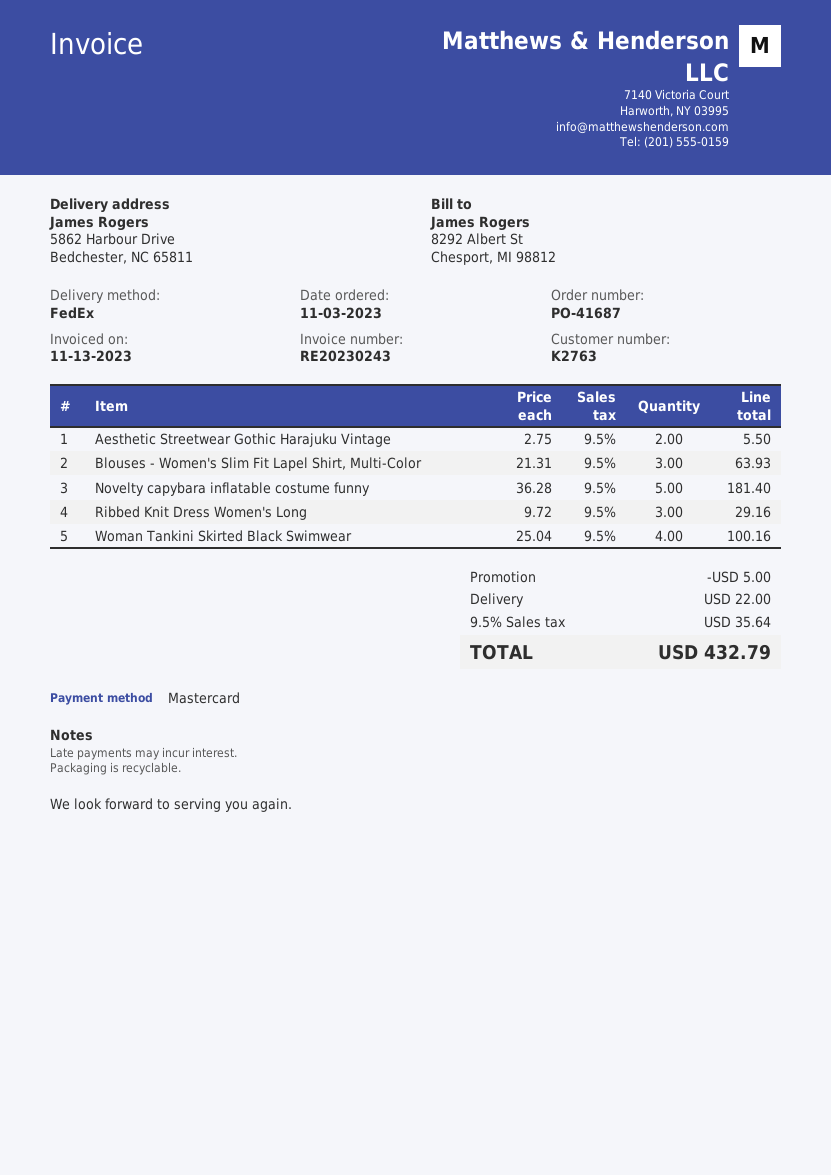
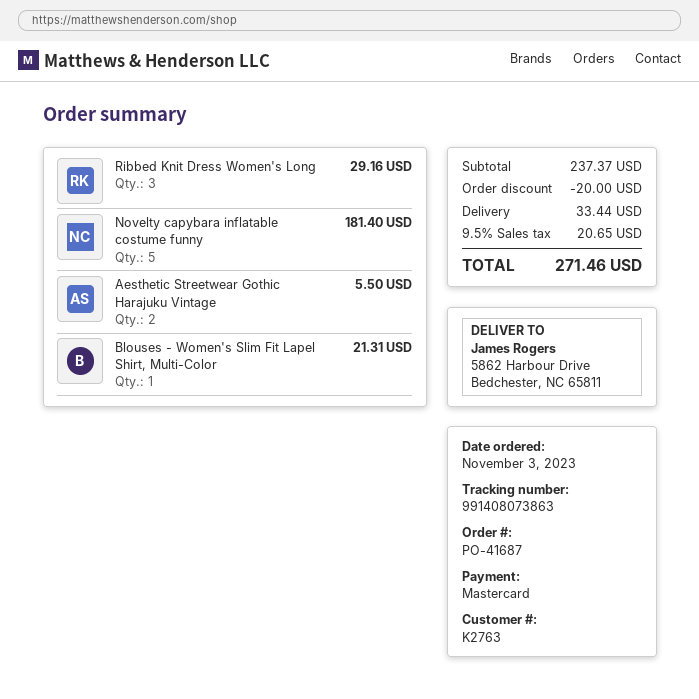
Blouses - Women's Slim Fit Lapel Shirt, Multi-Color: 3 for 63.93 -> 1 for 21.31
Woman Tankini Skirted Black Swimwear: 4 for 100.16 -> none
discount: 5.00 -> 20.00
shipping: 22.00 -> 33.44
tax: 9.5% = 35.64 -> 9.5% = 20.65
total: 432.79 -> 271.46

